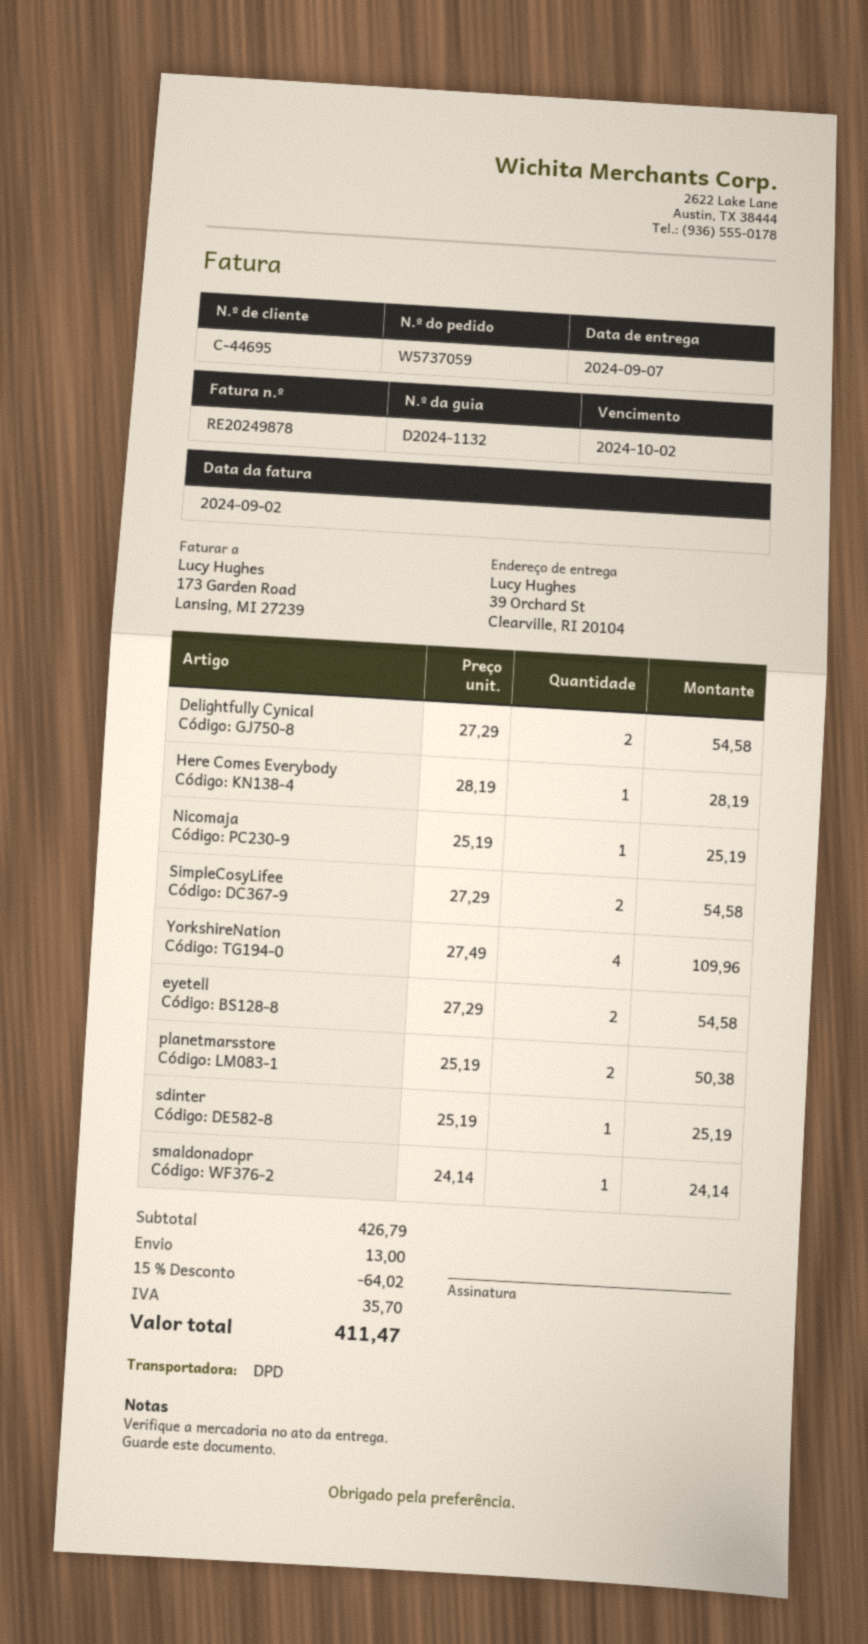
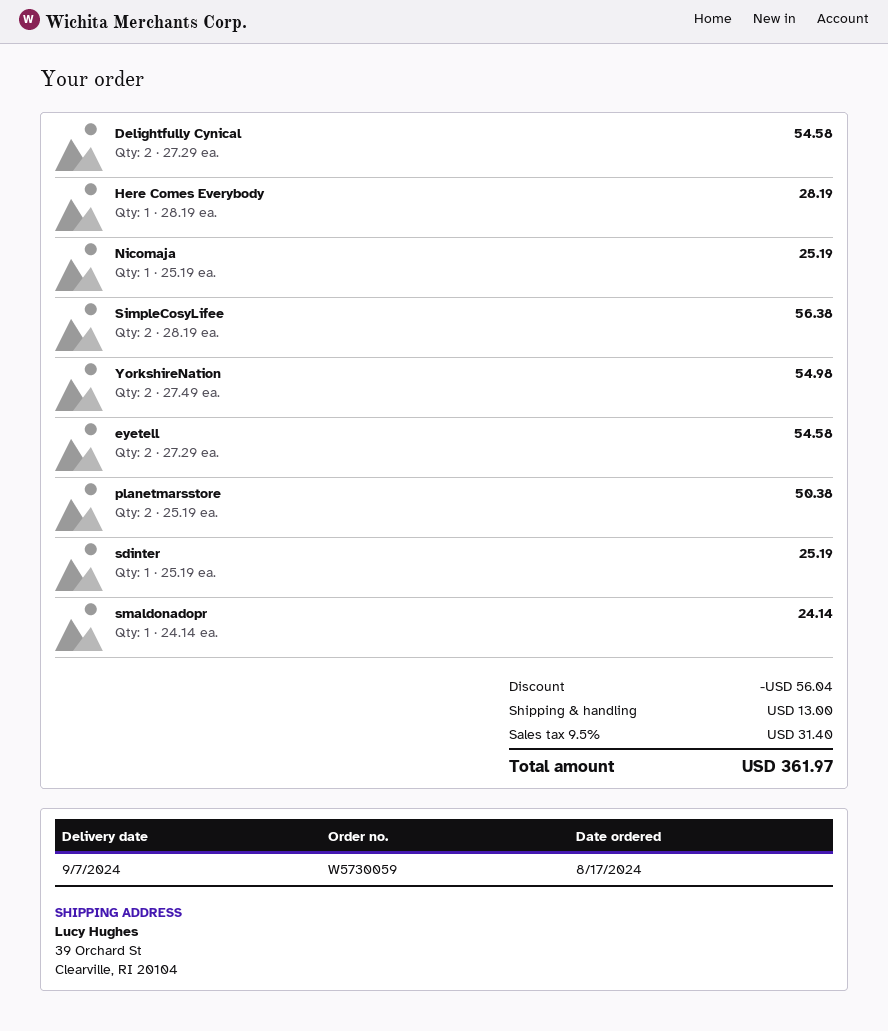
order number: W5737059 -> W5730059
SimpleCosyLifee: 2 x 27.29 = 54.58 -> 2 x 28.19 = 56.38
YorkshireNation: 4 x 27.49 = 109.96 -> 2 x 27.49 = 54.98
discount: 64.02 -> 56.04
tax: 35.70 -> 31.40
total: 411.47 -> 361.97

